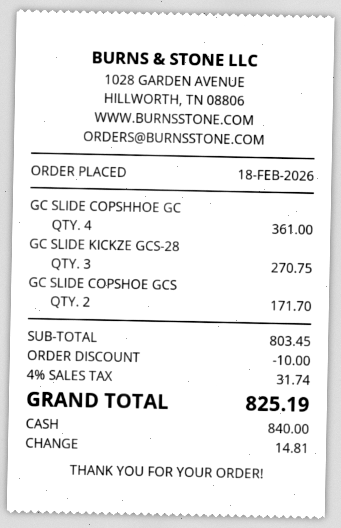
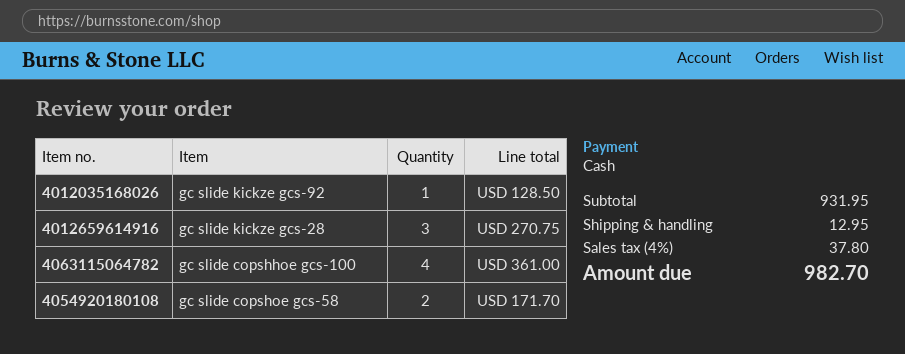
gc slide kickze gcs-92: none -> 1 for 128.50
subtotal: 803.45 -> 931.95
discount: 10.00 -> none
shipping: none -> 12.95
tax: 4% = 31.74 -> 4% = 37.80
total: 825.19 -> 982.70

